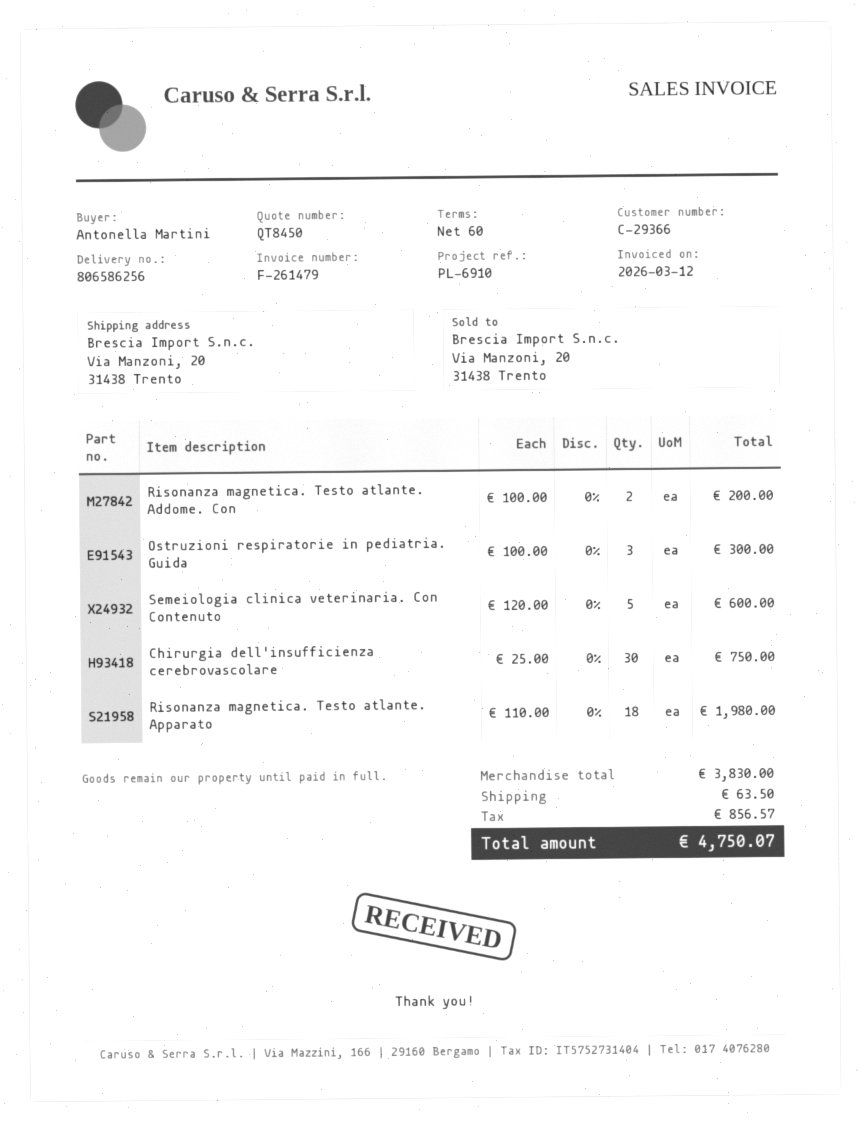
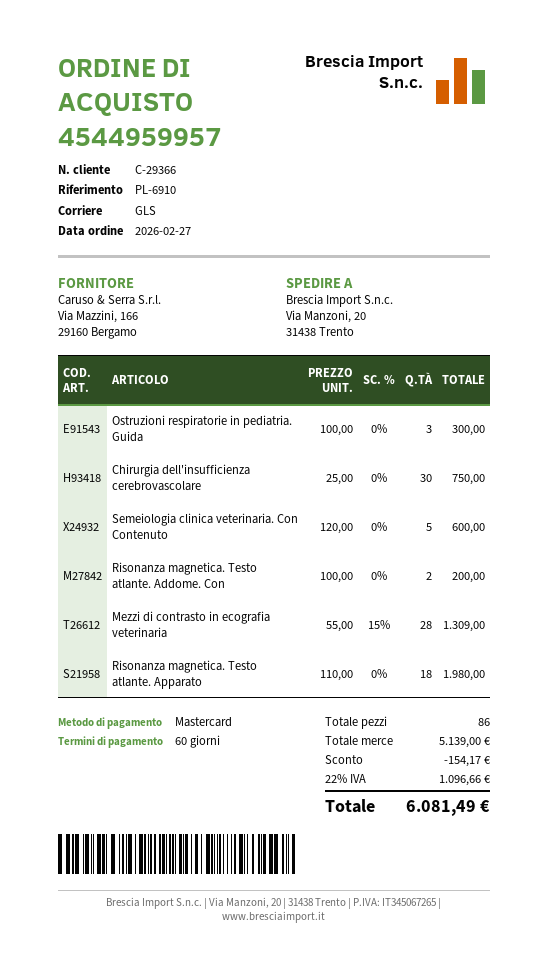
Mezzi di contrasto in ecografia veterinaria: none -> 28 x 55.00 - 15% = 1309.00
subtotal: 3830.00 -> 5139.00
discount: none -> 154.17
shipping: 63.50 -> none
tax: 856.57 -> 1096.66
total: 4750.07 -> 6081.49

